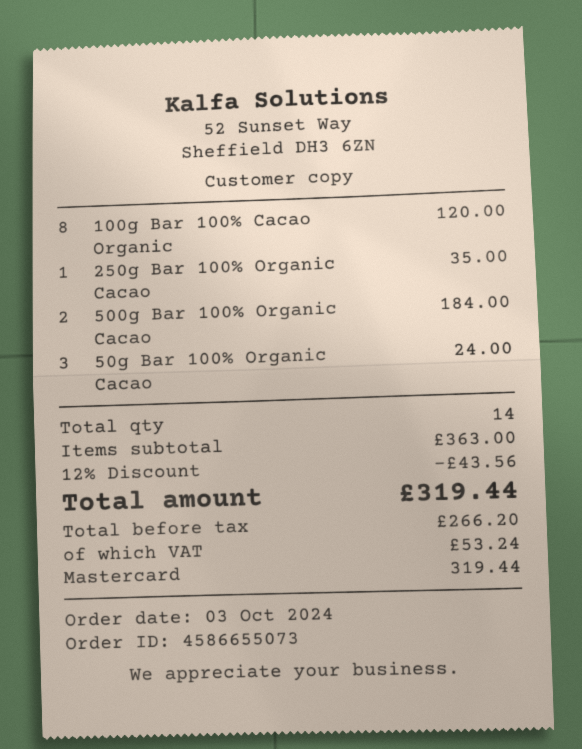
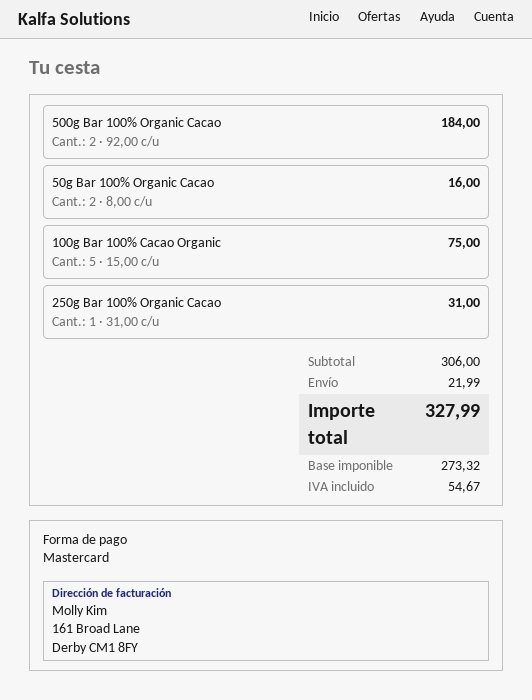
100g Bar 100% Cacao Organic: 8 for 120.00 -> 5 for 75.00
250g Bar 100% Organic Cacao: 1 for 35.00 -> 1 for 31.00
50g Bar 100% Organic Cacao: 3 for 24.00 -> 2 for 16.00
subtotal: 363.00 -> 306.00
discount: 12% = 43.56 -> none
shipping: none -> 21.99
net: 266.20 -> 273.32
tax: 53.24 -> 54.67
total: 319.44 -> 327.99

